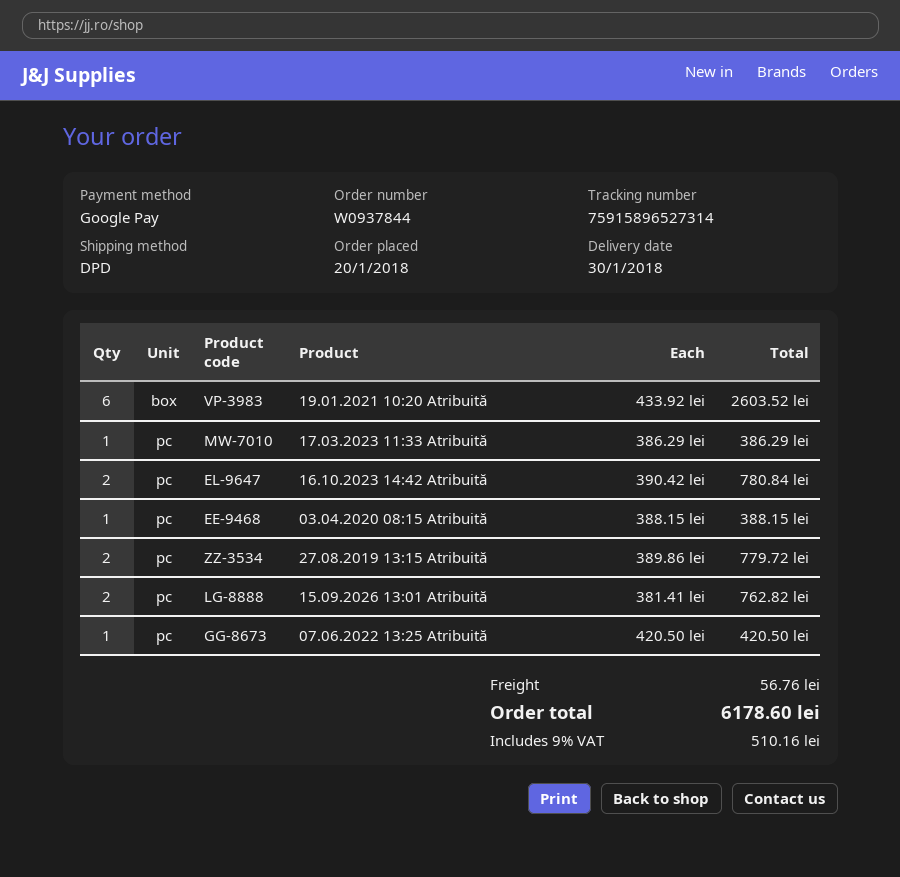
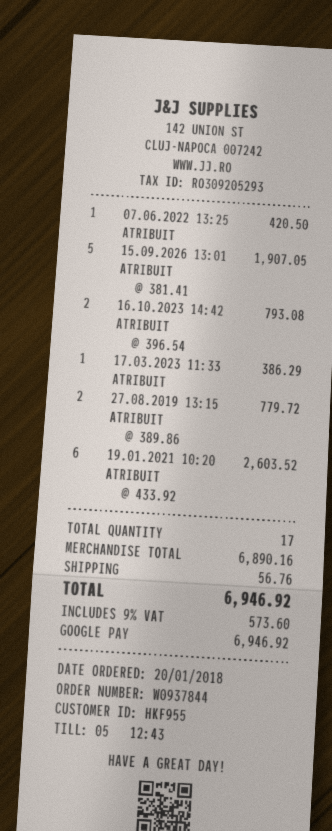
16.10.2023 14:42 Atribuită: 2 x 390.42 = 780.84 -> 2 x 396.54 = 793.08
03.04.2020 08:15 Atribuită: 1 x 388.15 = 388.15 -> none
15.09.2026 13:01 Atribuită: 2 x 381.41 = 762.82 -> 5 x 381.41 = 1907.05
tax: 9% = 510.16 -> 9% = 573.60
total: 6178.60 -> 6946.92

